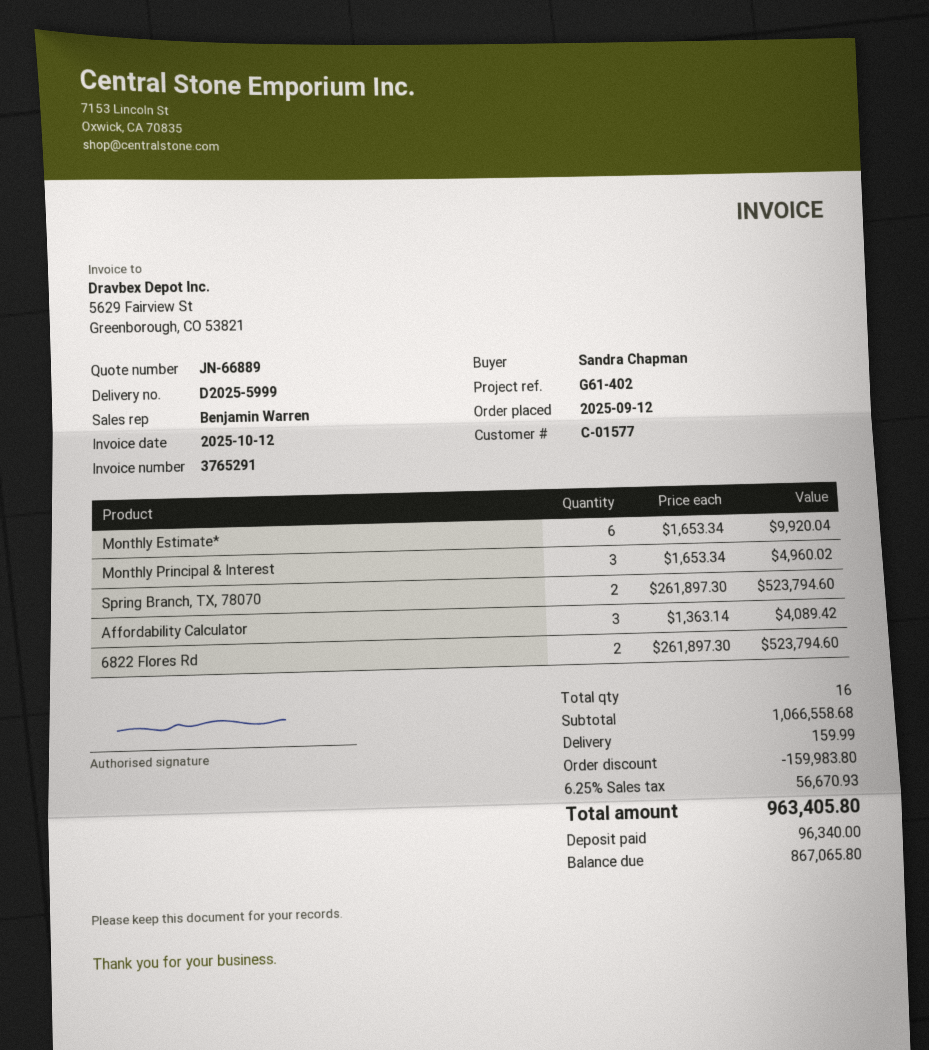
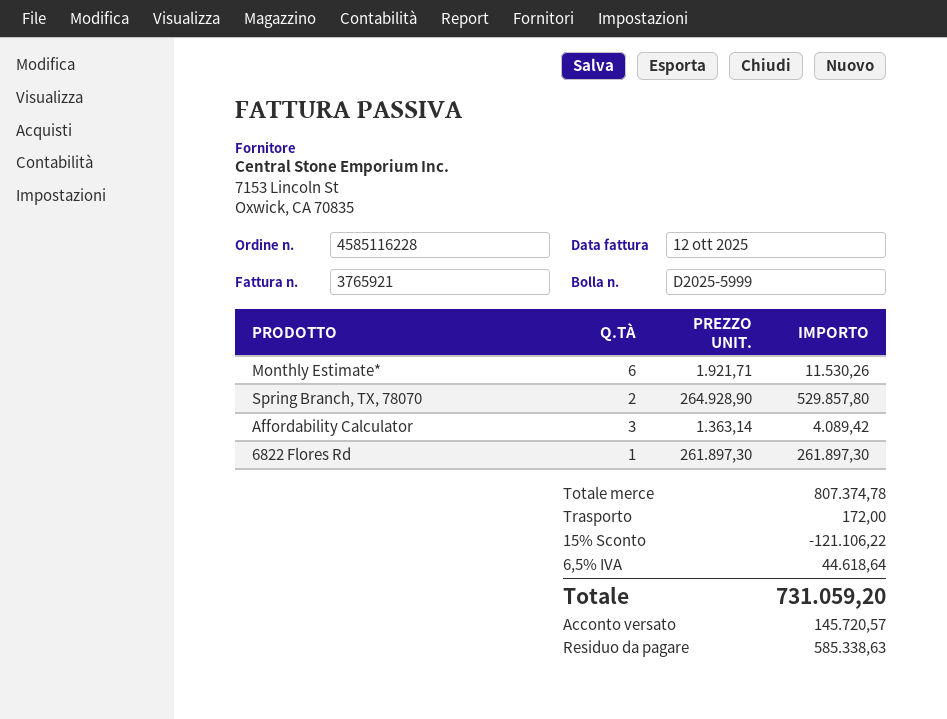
invoice number: 3765291 -> 3765921
Monthly Estimate*: 6 x 1653.34 = 9920.04 -> 6 x 1921.71 = 11530.26
Monthly Principal & Interest: 3 x 1653.34 = 4960.02 -> none
Spring Branch, TX, 78070: 2 x 261897.30 = 523794.60 -> 2 x 264928.90 = 529857.80
6822 Flores Rd: 2 x 261897.30 = 523794.60 -> 1 x 261897.30 = 261897.30
subtotal: 1066558.68 -> 807374.78
discount: 159983.80 -> 121106.22
shipping: 159.99 -> 172.00
tax: 6.25% = 56670.93 -> 6.5% = 44618.64
total: 963405.80 -> 731059.20
deposit: 96340.00 -> 145720.57
balance: 867065.80 -> 585338.63

